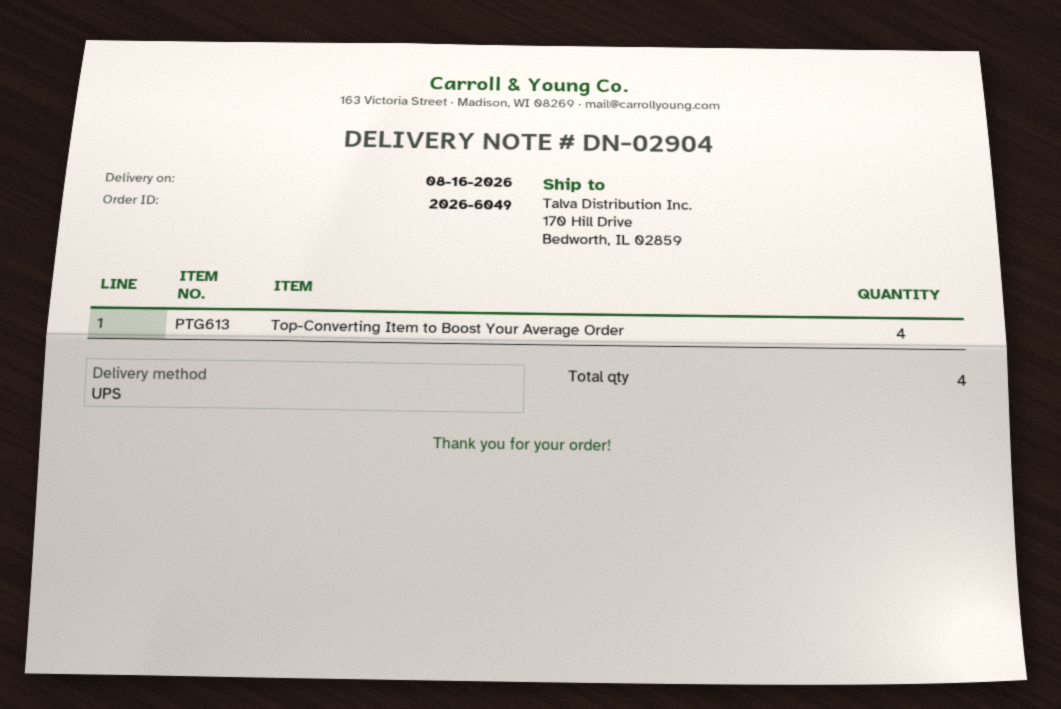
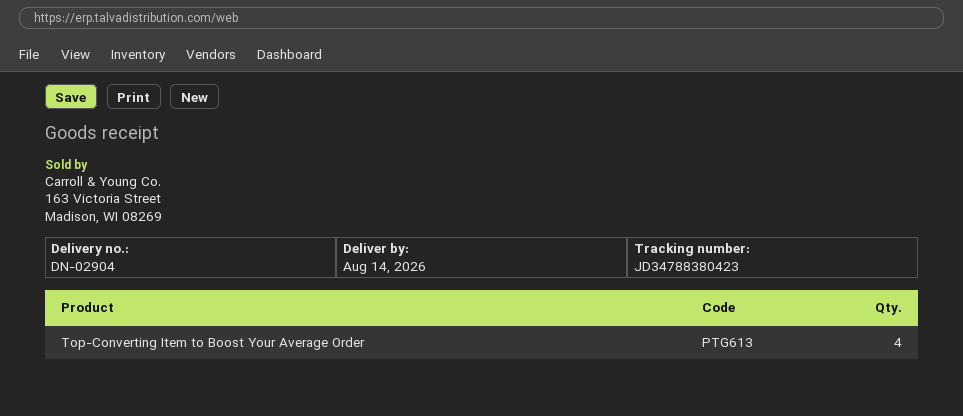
delivery date: 2026-08-16 -> 2026-08-14

